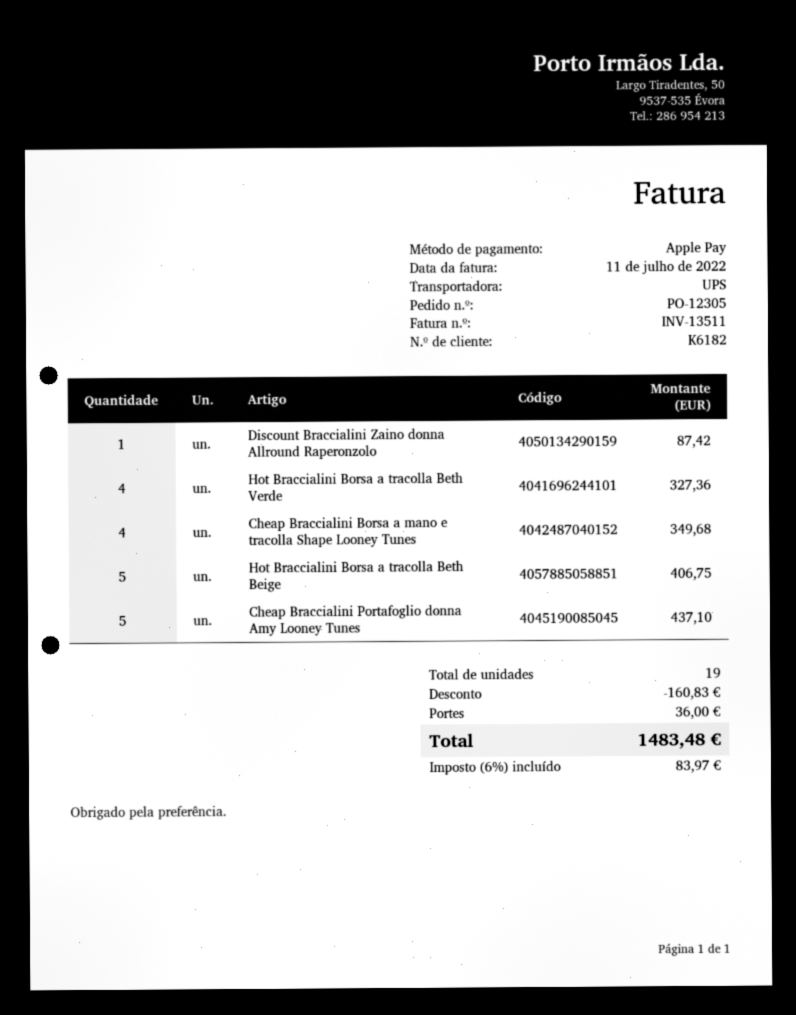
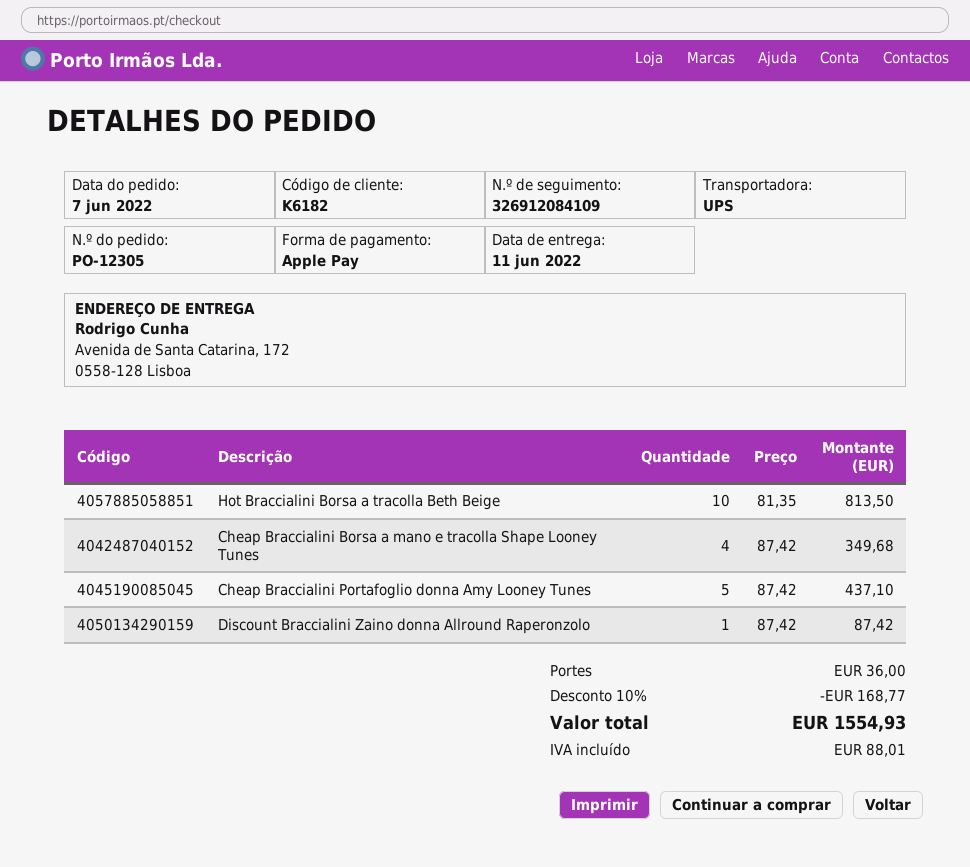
Hot Braccialini Borsa a tracolla Beth Verde: 4 for 327.36 -> none
Hot Braccialini Borsa a tracolla Beth Beige: 5 for 406.75 -> 10 for 813.50
discount: 160.83 -> 168.77
tax: 83.97 -> 88.01
total: 1483.48 -> 1554.93

